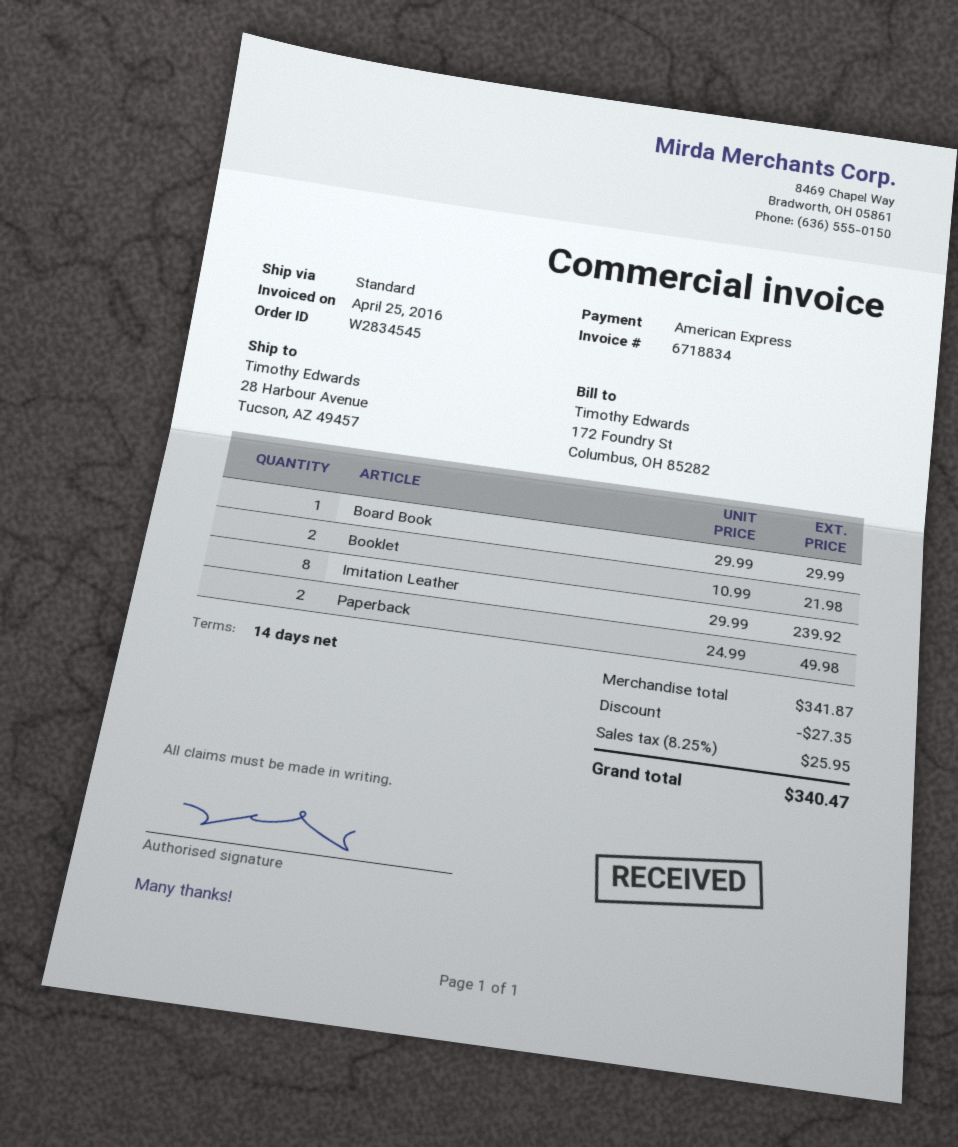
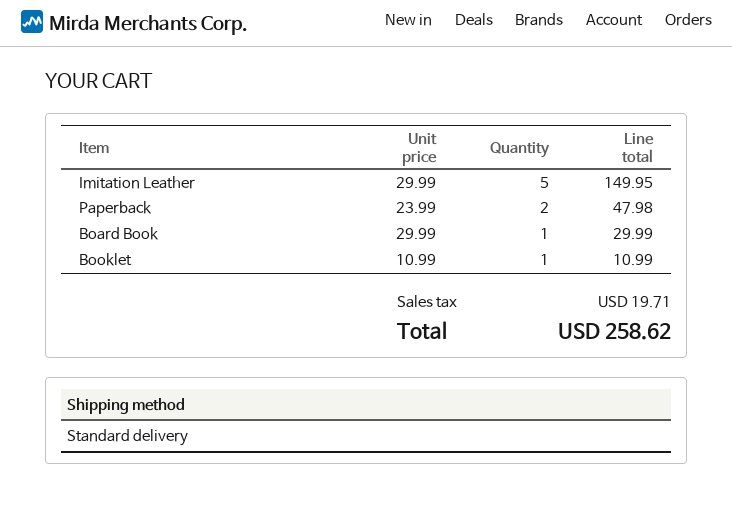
Booklet: 2 x 10.99 = 21.98 -> 1 x 10.99 = 10.99
Imitation Leather: 8 x 29.99 = 239.92 -> 5 x 29.99 = 149.95
Paperback: 2 x 24.99 = 49.98 -> 2 x 23.99 = 47.98
discount: 27.35 -> none
tax: 25.95 -> 19.71
total: 340.47 -> 258.62

